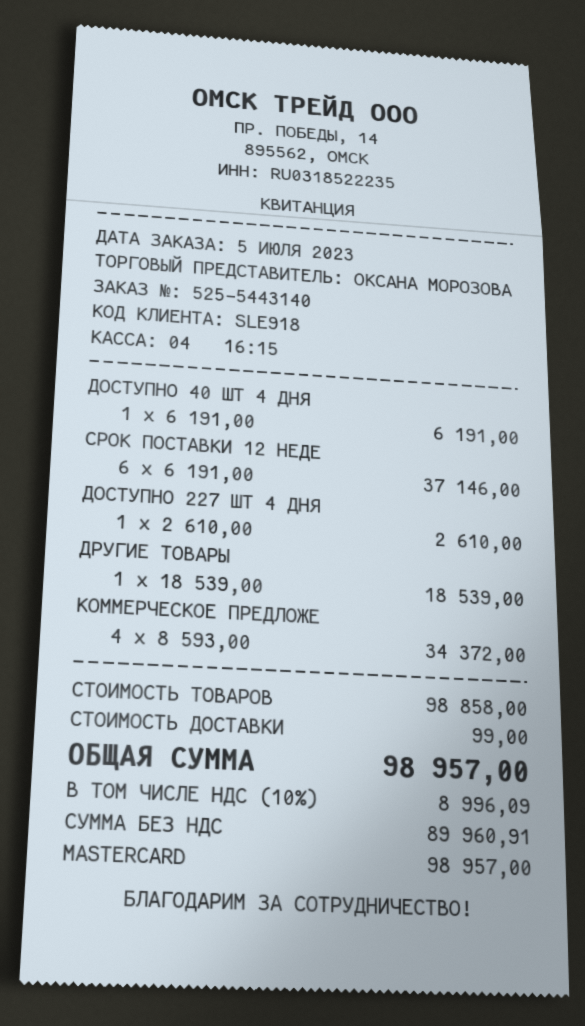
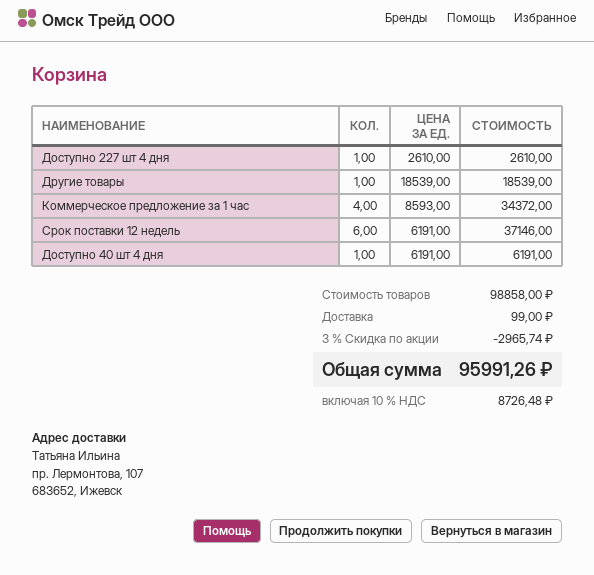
discount: none -> 3% = 2965.74
tax: 10% = 8996.09 -> 10% = 8726.48
total: 98957.00 -> 95991.26

